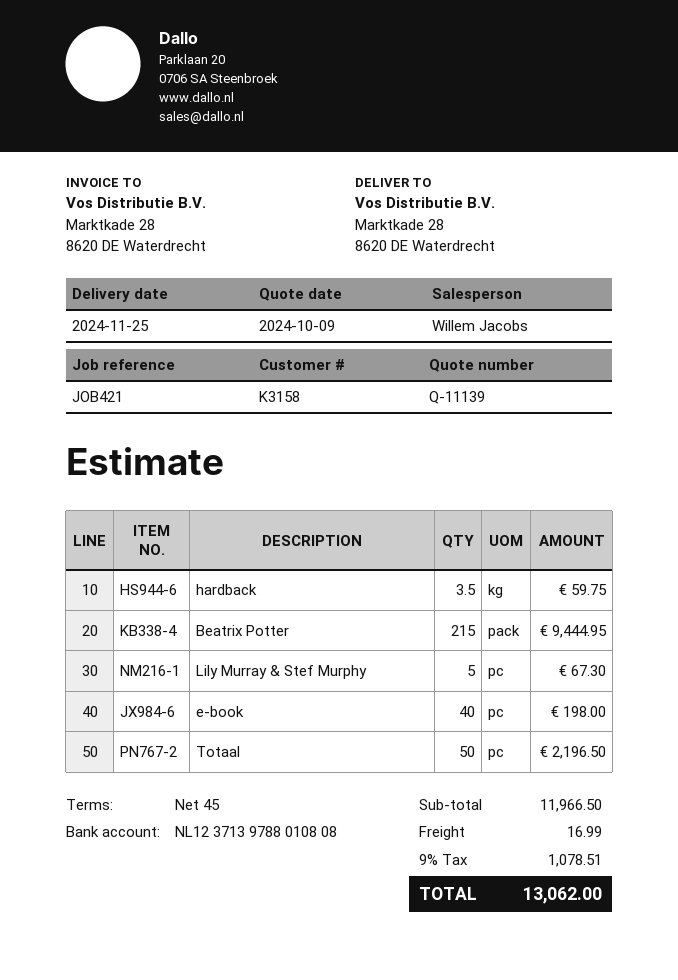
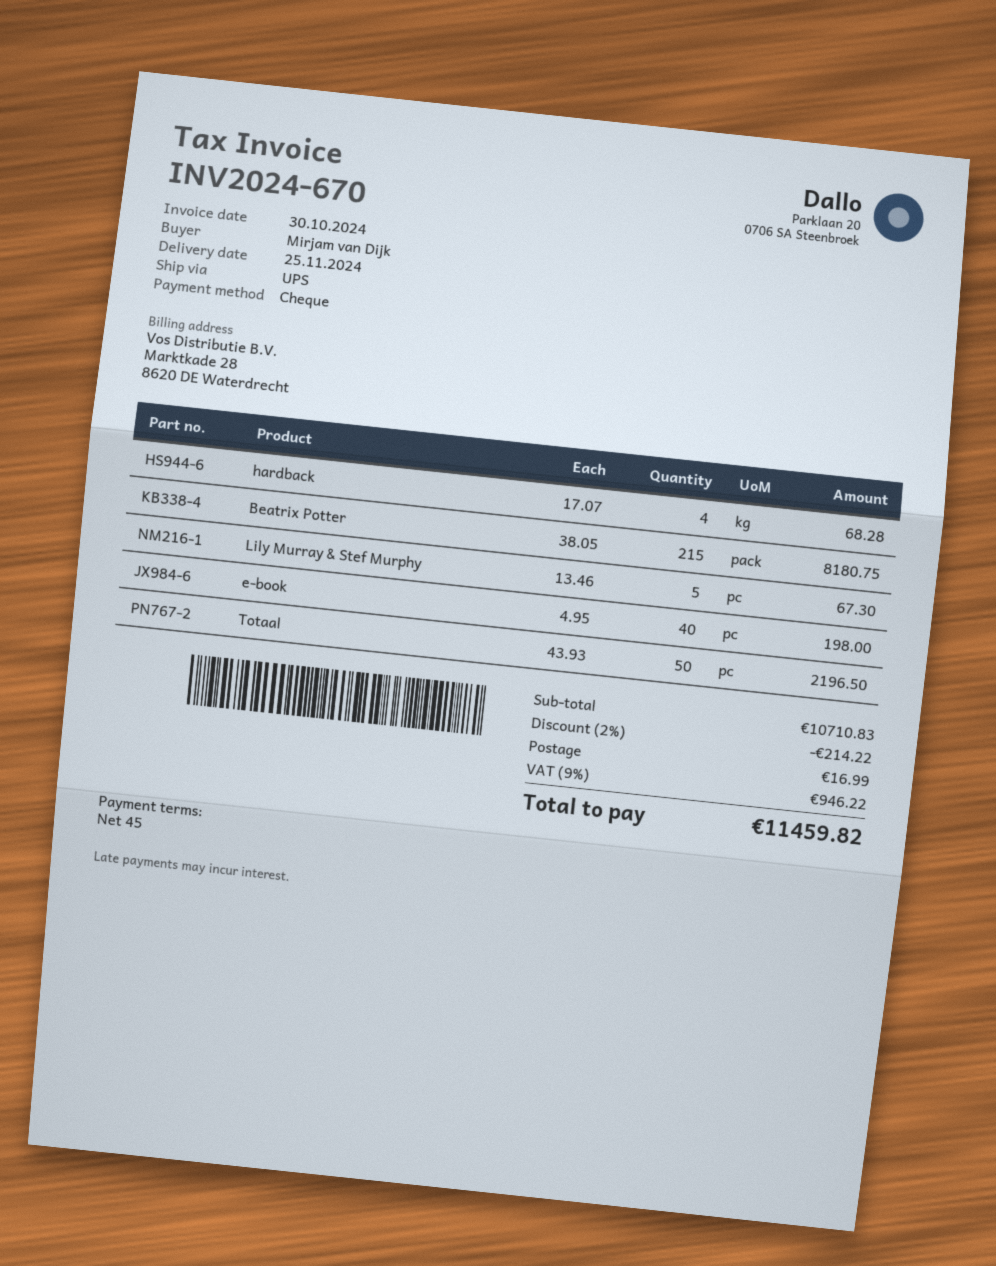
hardback: 3.5 for 59.75 -> 4 for 68.28
Beatrix Potter: 215 for 9444.95 -> 215 for 8180.75
subtotal: 11966.50 -> 10710.83
discount: none -> 2% = 214.22
tax: 9% = 1078.51 -> 9% = 946.22
total: 13062.00 -> 11459.82

